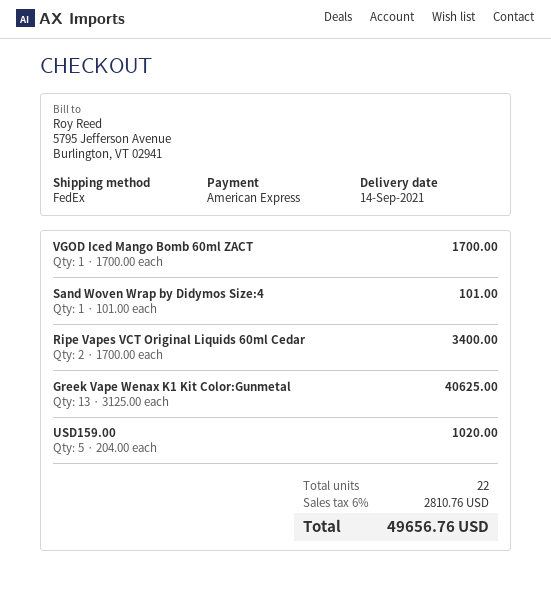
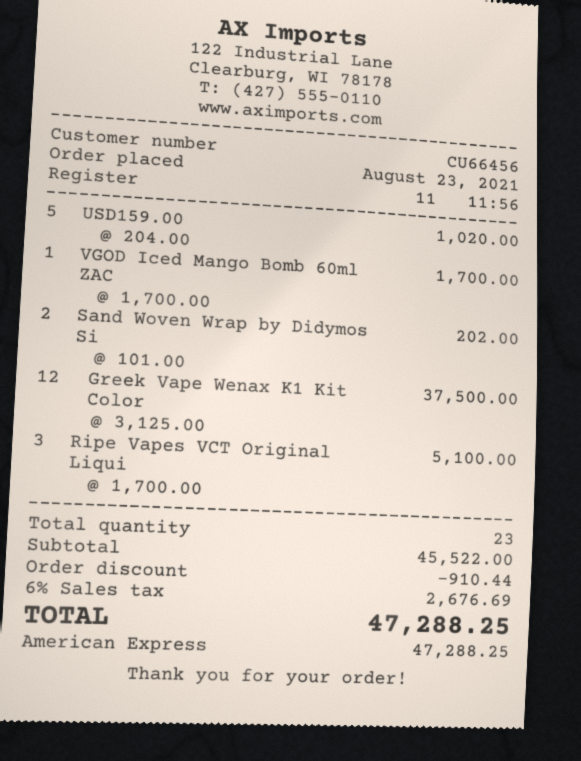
Sand Woven Wrap by Didymos Size:4: 1 x 101.00 = 101.00 -> 2 x 101.00 = 202.00
Ripe Vapes VCT Original Liquids 60ml Cedar: 2 x 1700.00 = 3400.00 -> 3 x 1700.00 = 5100.00
Greek Vape Wenax K1 Kit Color:Gunmetal: 13 x 3125.00 = 40625.00 -> 12 x 3125.00 = 37500.00
total quantity: 22 -> 23
discount: none -> 910.44
tax: 6% = 2810.76 -> 6% = 2676.69
total: 49656.76 -> 47288.25

